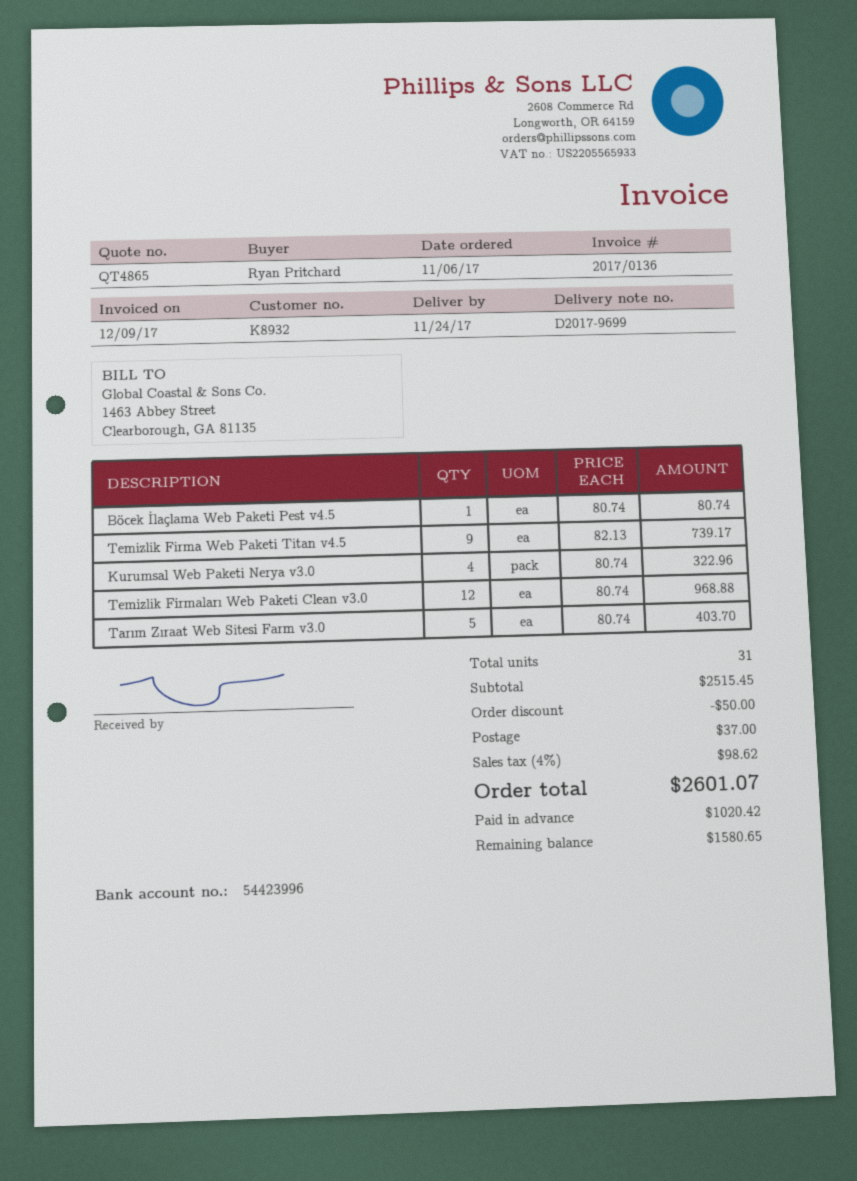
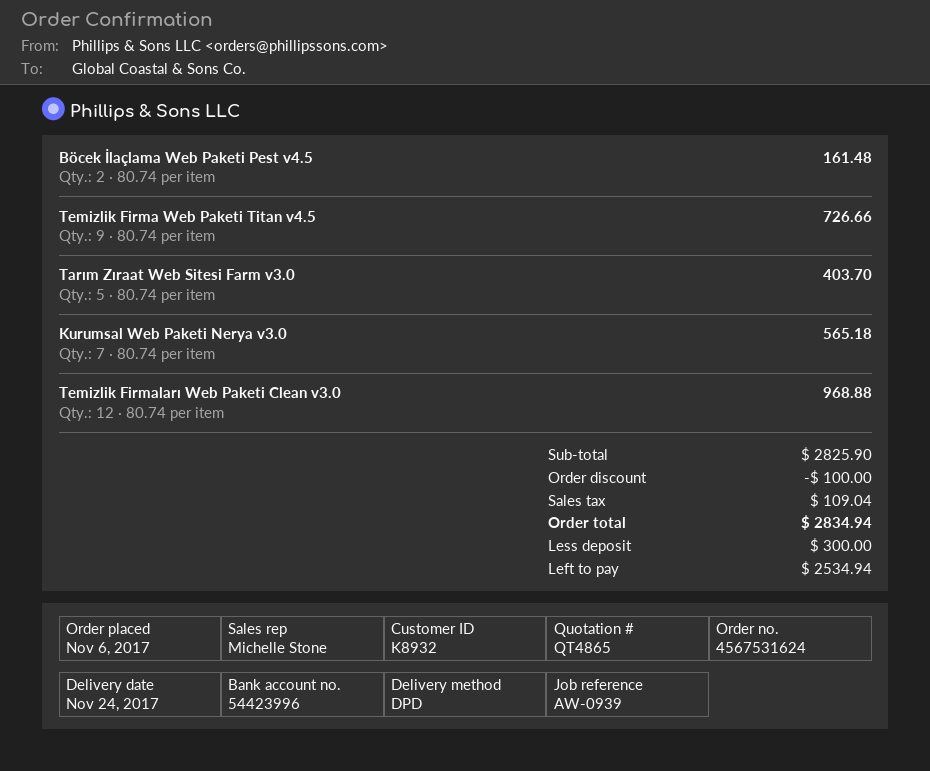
Böcek İlaçlama Web Paketi Pest v4.5: 1 x 80.74 = 80.74 -> 2 x 80.74 = 161.48
Temizlik Firma Web Paketi Titan v4.5: 9 x 82.13 = 739.17 -> 9 x 80.74 = 726.66
Kurumsal Web Paketi Nerya v3.0: 4 x 80.74 = 322.96 -> 7 x 80.74 = 565.18
subtotal: 2515.45 -> 2825.90
discount: 50.00 -> 100.00
shipping: 37.00 -> none
tax: 98.62 -> 109.04
total: 2601.07 -> 2834.94
deposit: 1020.42 -> 300.00
balance: 1580.65 -> 2534.94

